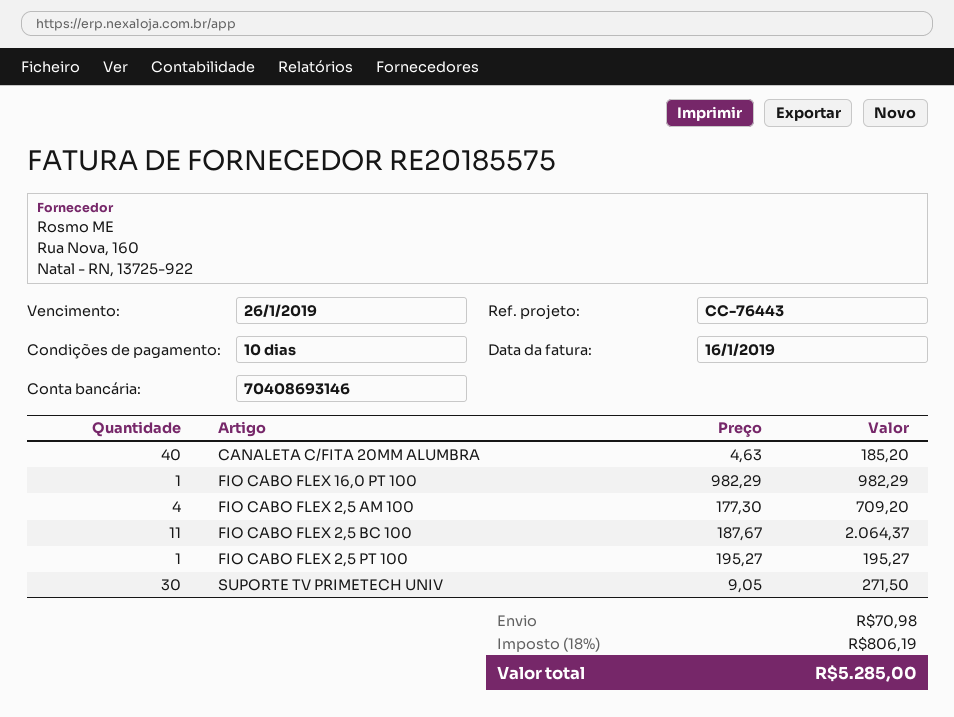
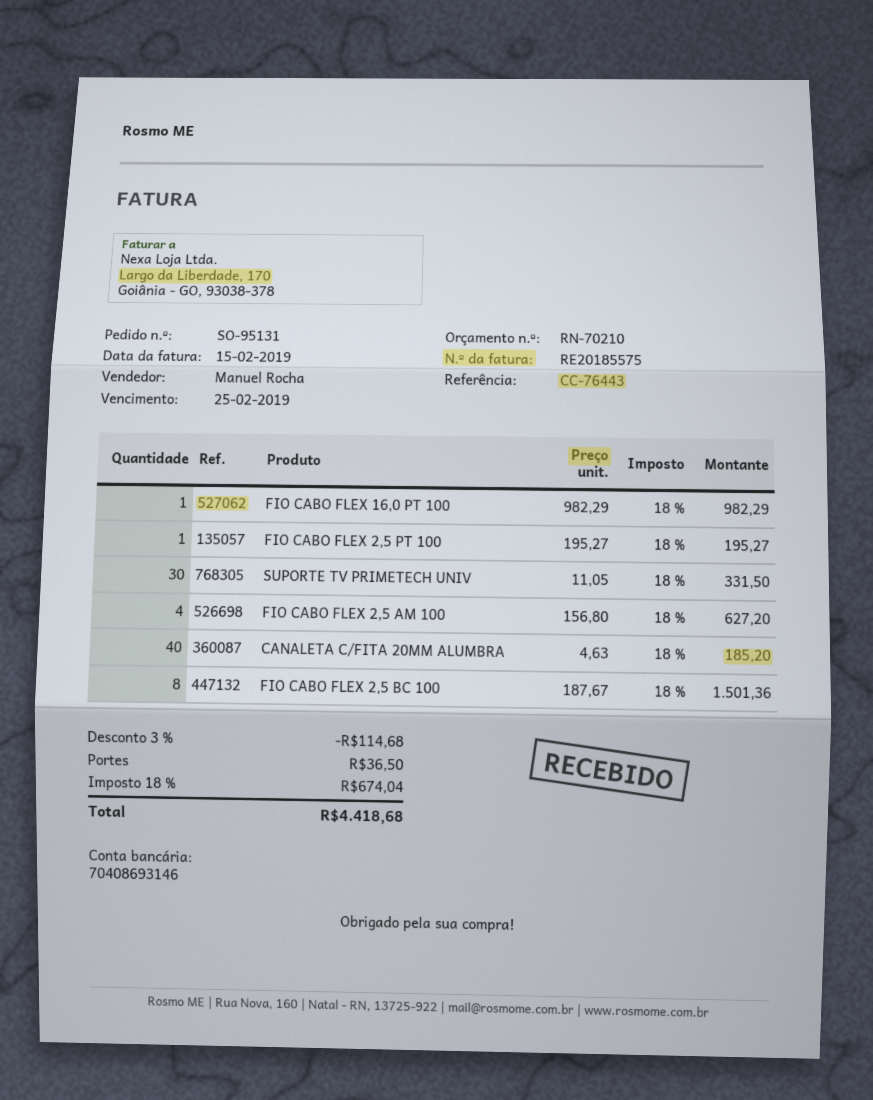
invoice date: 2019-01-16 -> 2019-02-15
due date: 2019-01-26 -> 2019-02-25
FIO CABO FLEX 2,5 AM 100: 4 x 177.30 = 709.20 -> 4 x 156.80 = 627.20
FIO CABO FLEX 2,5 BC 100: 11 x 187.67 = 2064.37 -> 8 x 187.67 = 1501.36
SUPORTE TV PRIMETECH UNIV: 30 x 9.05 = 271.50 -> 30 x 11.05 = 331.50
discount: none -> 3% = 114.68
shipping: 70.98 -> 36.50
tax: 18% = 806.19 -> 18% = 674.04
total: 5285.00 -> 4418.68

